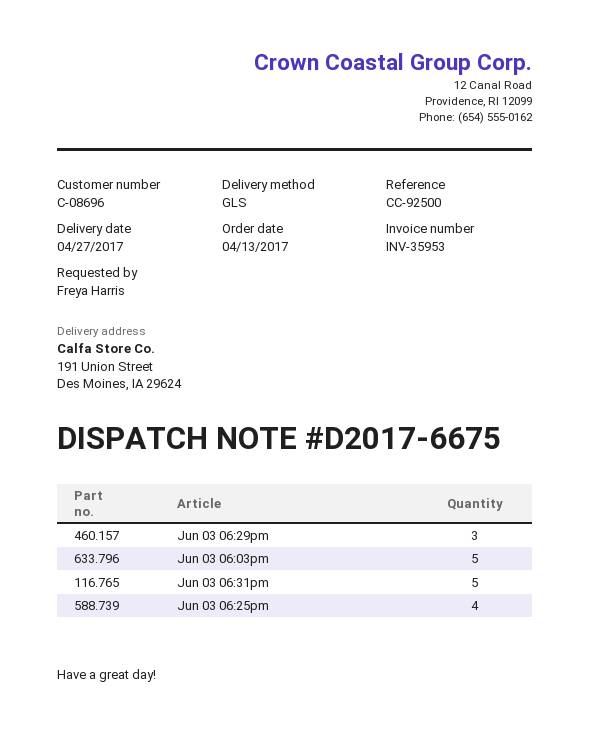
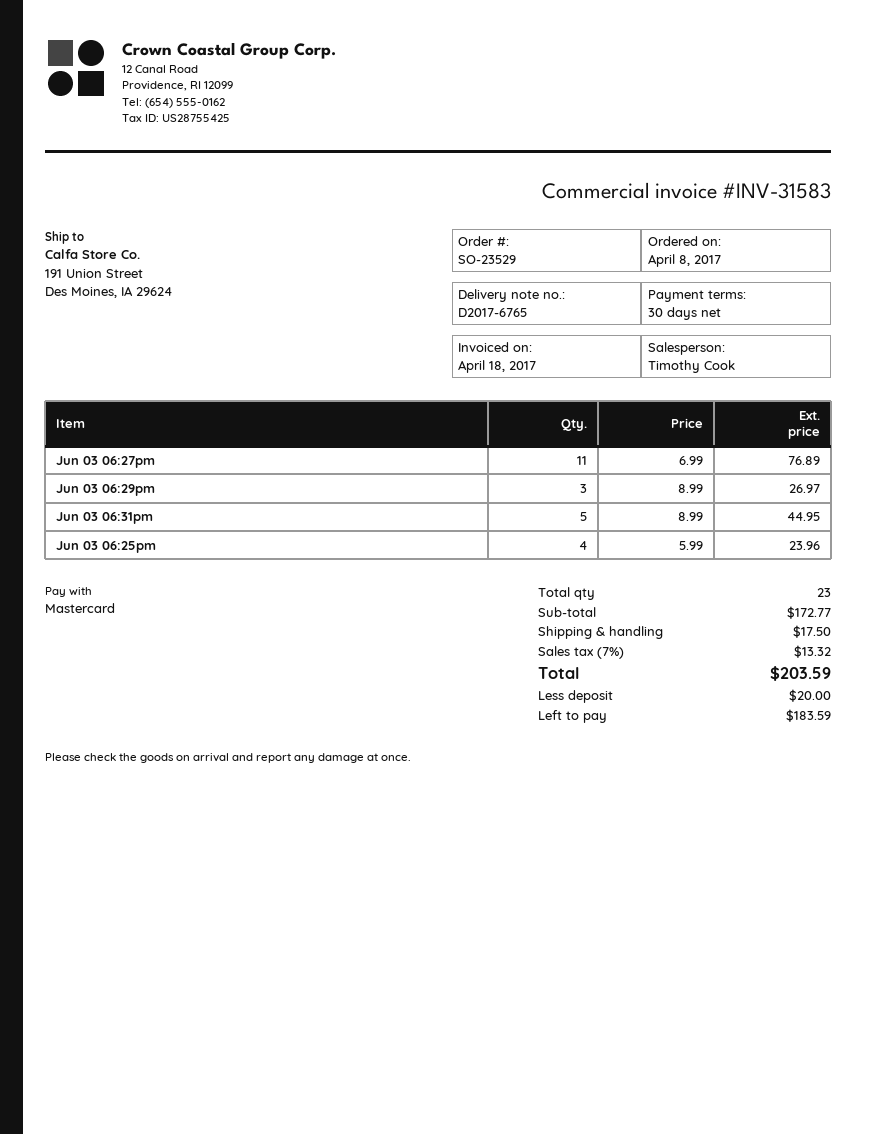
order date: 2017-04-13 -> 2017-04-08
delivery note number: D2017-6675 -> D2017-6765
invoice number: INV-35953 -> INV-31583
Jun 03 06:03pm: 5 -> none
Jun 03 06:27pm: none -> 11

